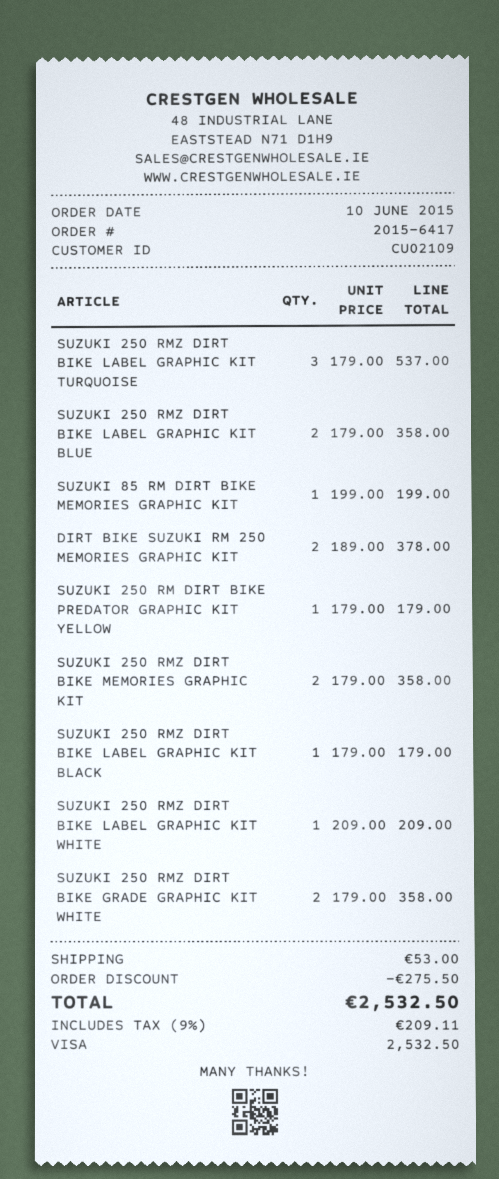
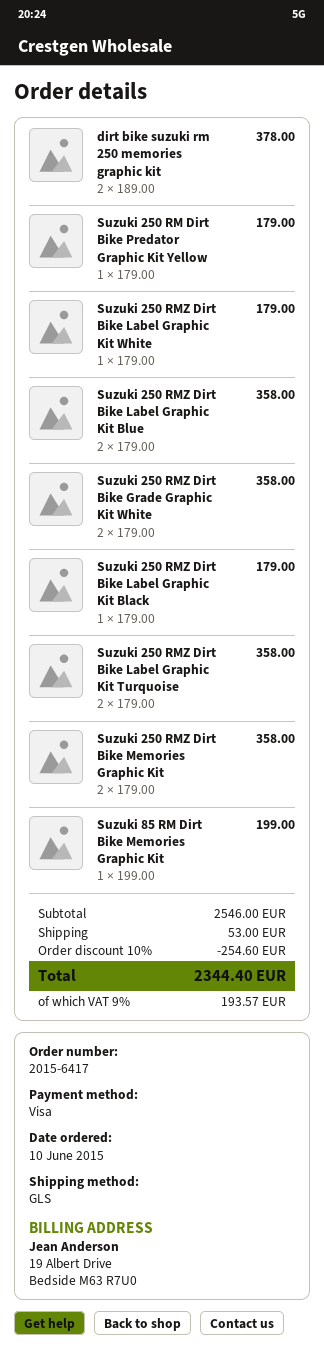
SUZUKI 250 RMZ DIRT BIKE LABEL GRAPHIC KIT TURQUOISE: 3 x 179.00 = 537.00 -> 2 x 179.00 = 358.00
SUZUKI 250 RMZ DIRT BIKE LABEL GRAPHIC KIT WHITE: 1 x 209.00 = 209.00 -> 1 x 179.00 = 179.00
discount: 275.50 -> 254.60
tax: 9% = 209.11 -> 9% = 193.57
total: 2532.50 -> 2344.40

